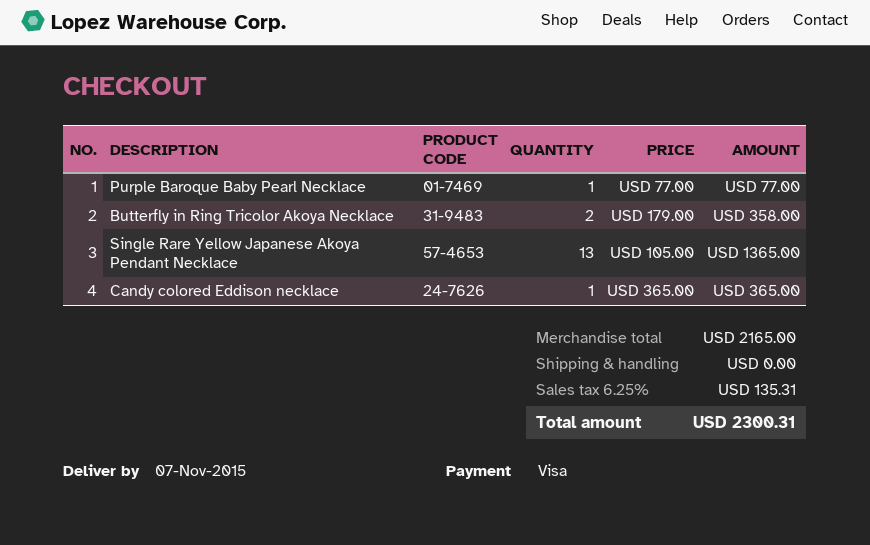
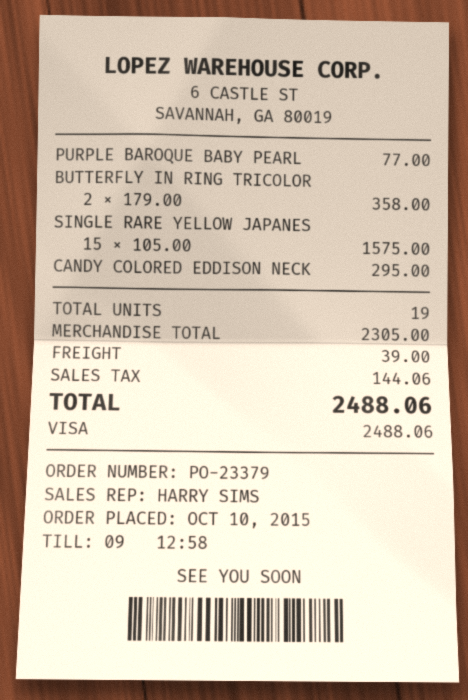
Single Rare Yellow Japanese Akoya Pendant Necklace: 13 x 105.00 = 1365.00 -> 15 x 105.00 = 1575.00
Candy colored Eddison necklace: 1 x 365.00 = 365.00 -> 1 x 295.00 = 295.00
subtotal: 2165.00 -> 2305.00
shipping: 0.00 -> 39.00
tax: 135.31 -> 144.06
total: 2300.31 -> 2488.06

